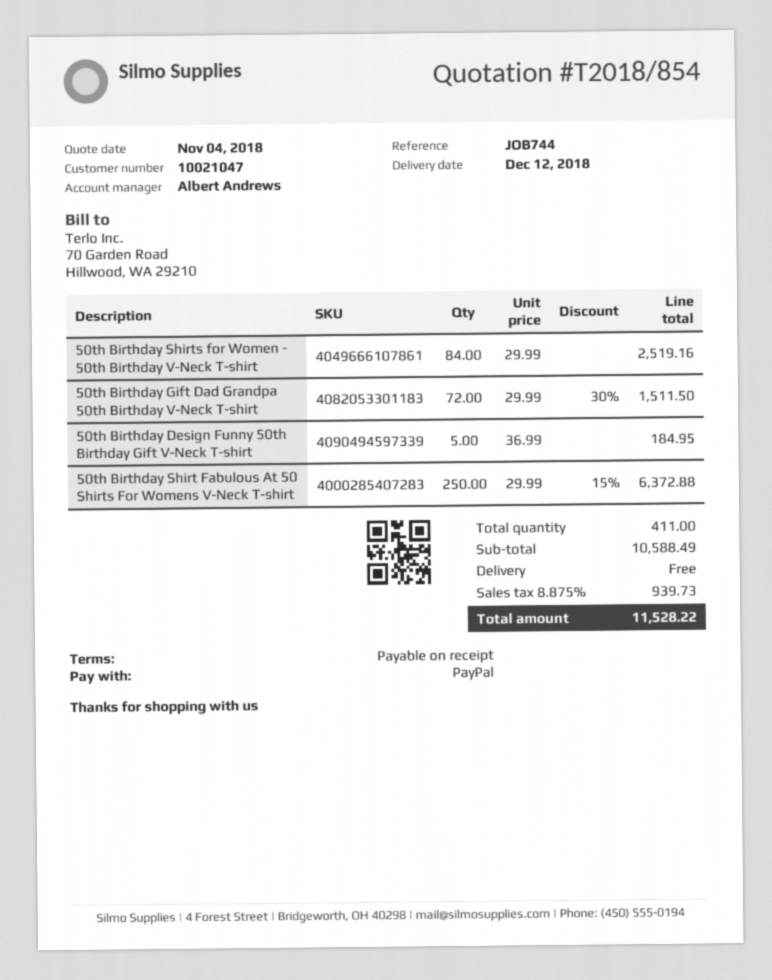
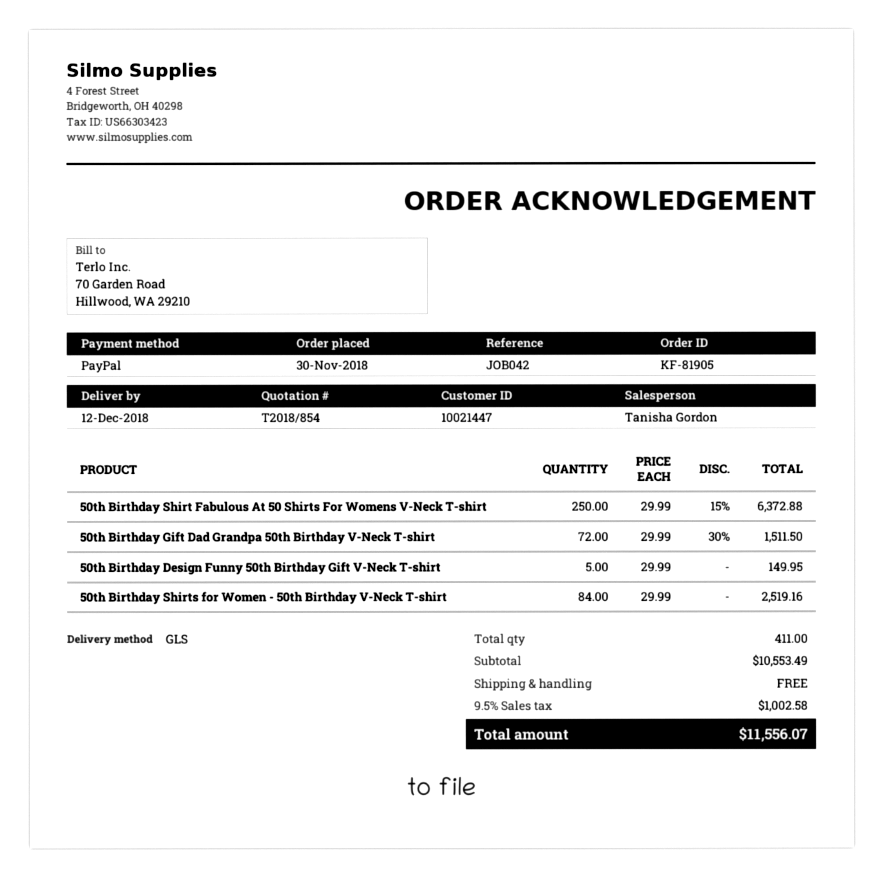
customer number: 10021047 -> 10021447
reference: JOB744 -> JOB042
sales rep: Albert Andrews -> Tanisha Gordon
50th Birthday Design Funny 50th Birthday Gift V-Neck T-shirt: 5 x 36.99 = 184.95 -> 5 x 29.99 = 149.95
subtotal: 10588.49 -> 10553.49
tax: 8.875% = 939.73 -> 9.5% = 1002.58
total: 11528.22 -> 11556.07

